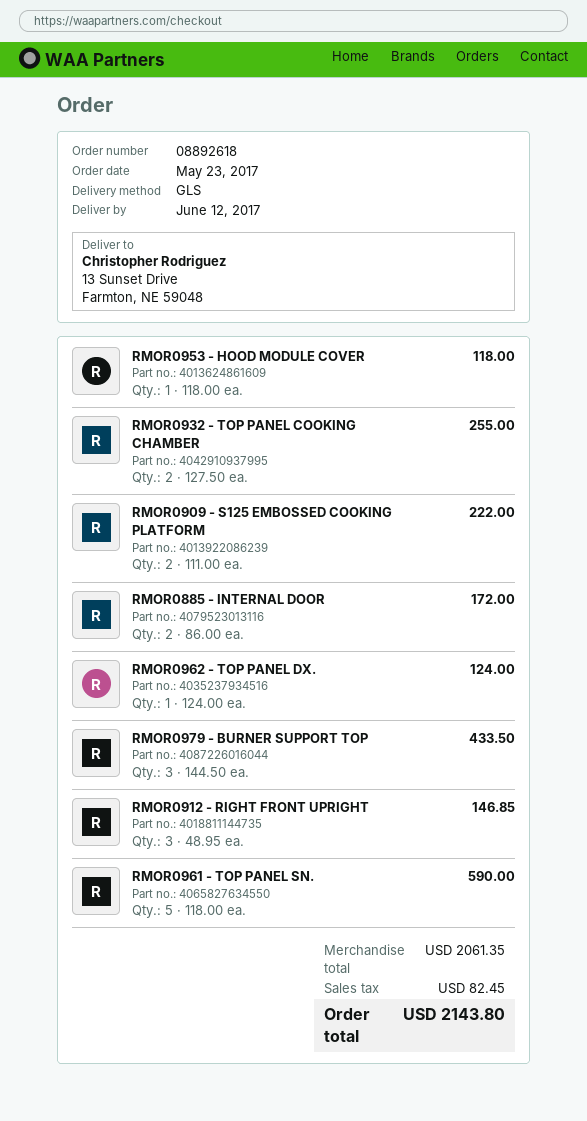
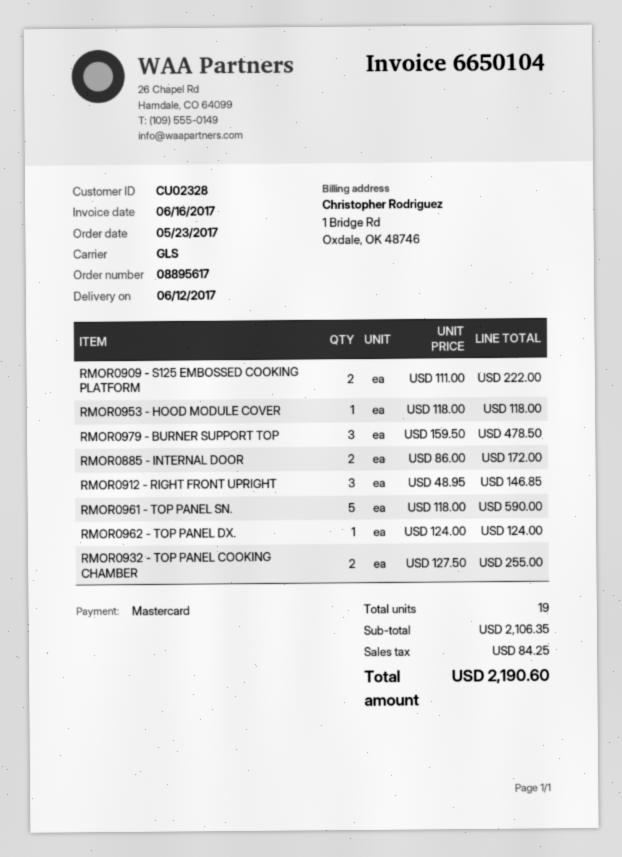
order number: 08892618 -> 08895617
RMOR0979 - BURNER SUPPORT TOP: 3 x 144.50 = 433.50 -> 3 x 159.50 = 478.50
subtotal: 2061.35 -> 2106.35
tax: 82.45 -> 84.25
total: 2143.80 -> 2190.60

